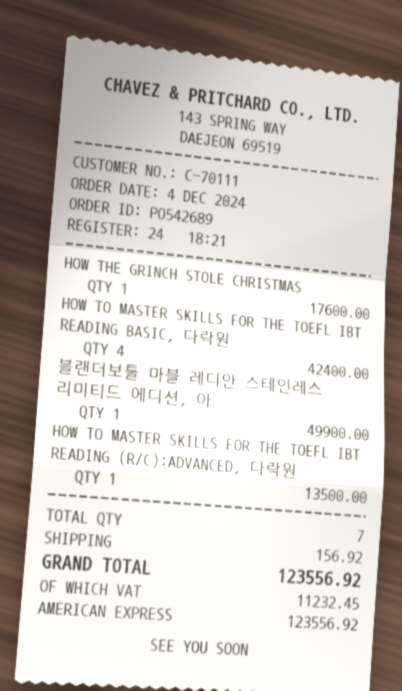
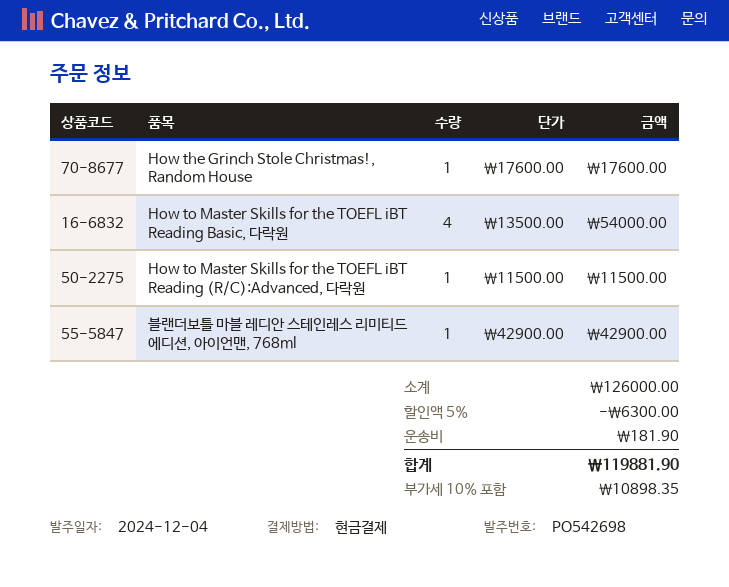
order number: PO542689 -> PO542698
payment method: American Express -> cash
HOW TO MASTER SKILLS FOR THE TOEFL IBT READING BASIC, 다락원: 4 for 42400.00 -> 4 for 54000.00
블랜더보틀 마블 레디안 스테인레스 리미티드 에디션, 아: 1 for 49900.00 -> 1 for 42900.00
HOW TO MASTER SKILLS FOR THE TOEFL IBT READING (R/C):ADVANCED, 다락원: 1 for 13500.00 -> 1 for 11500.00
discount: none -> 5% = 6300.00
shipping: 156.92 -> 181.90
tax: 11232.45 -> 10898.35
total: 123556.92 -> 119881.90

